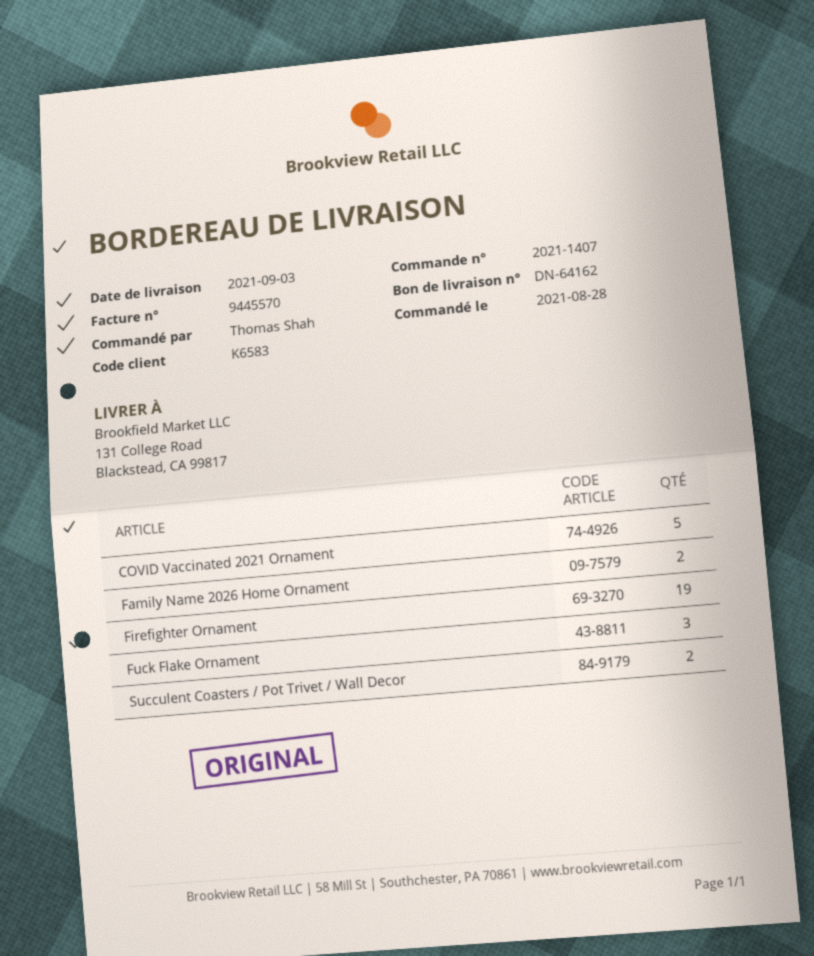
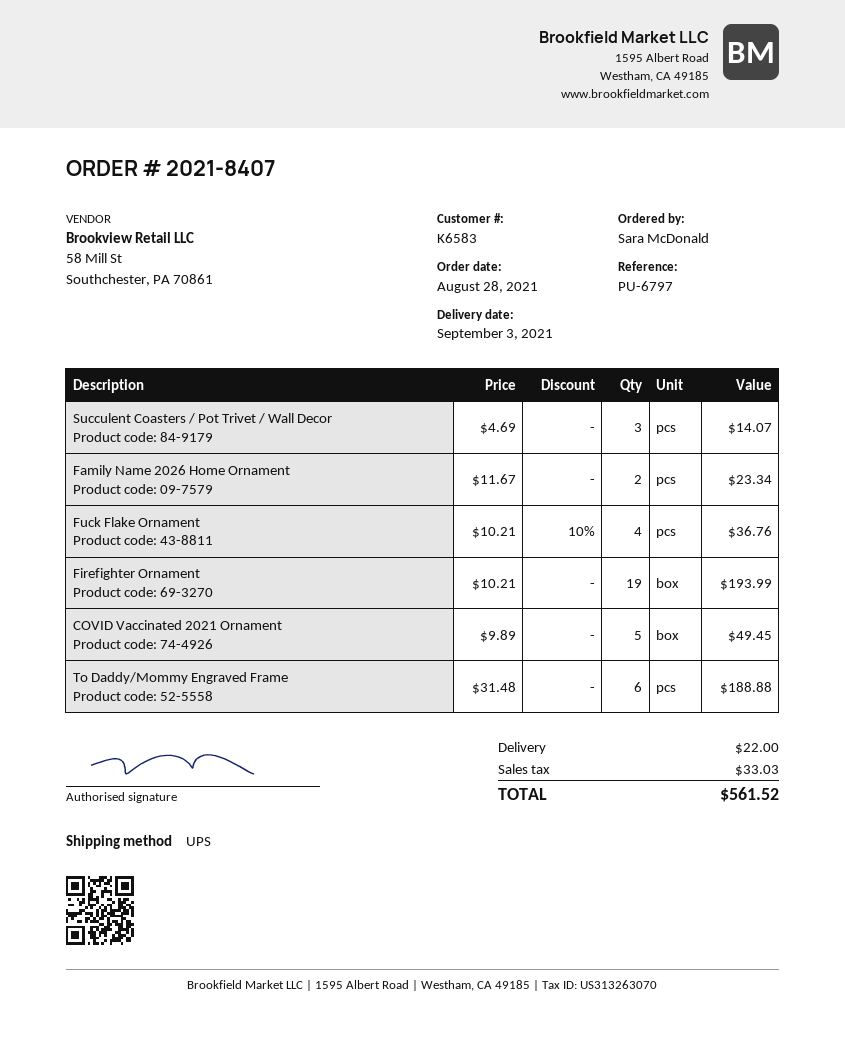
order number: 2021-1407 -> 2021-8407
ordered by: Thomas Shah -> Sara McDonald
Fuck Flake Ornament: 3 -> 4
Succulent Coasters / Pot Trivet / Wall Decor: 2 -> 3
To Daddy/Mommy Engraved Frame: none -> 6

